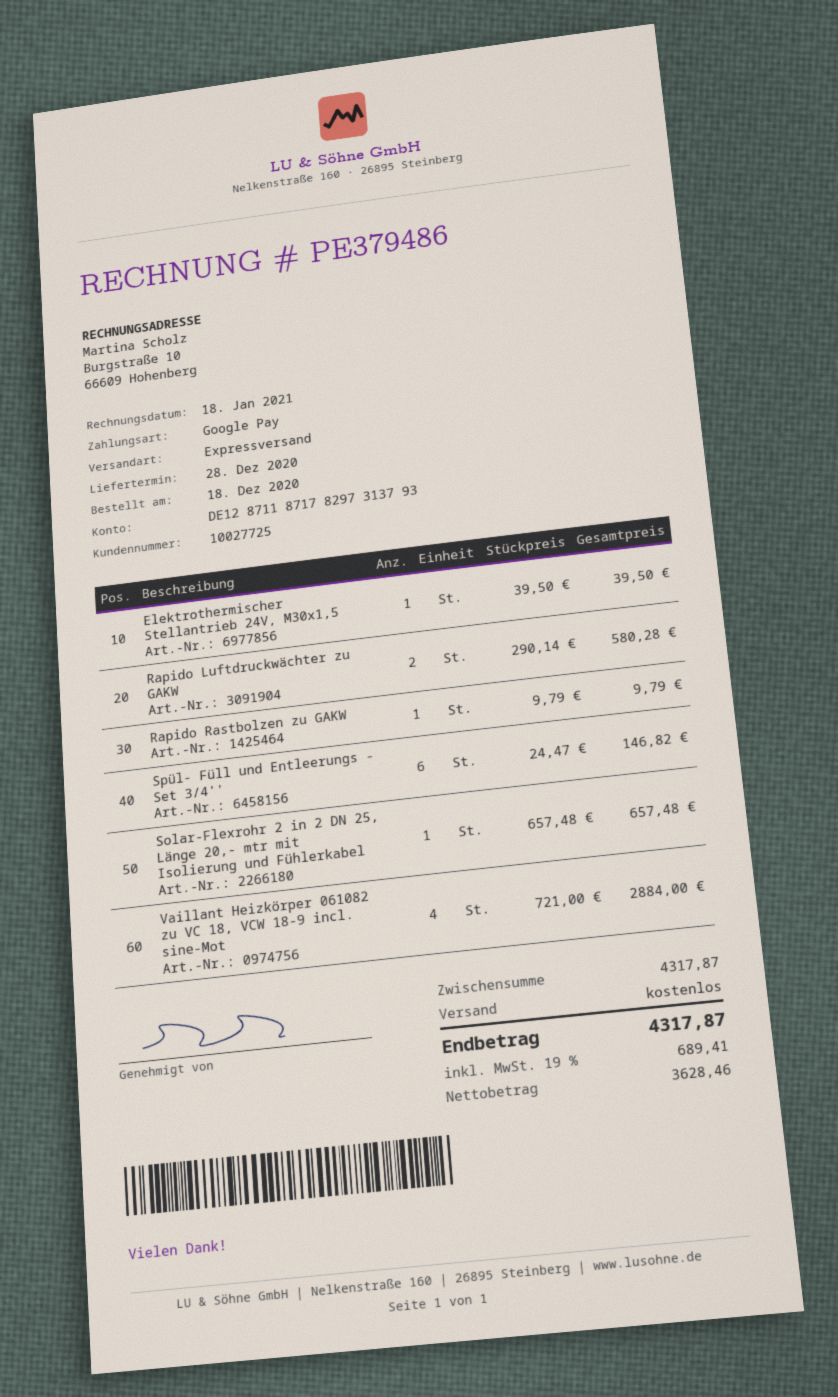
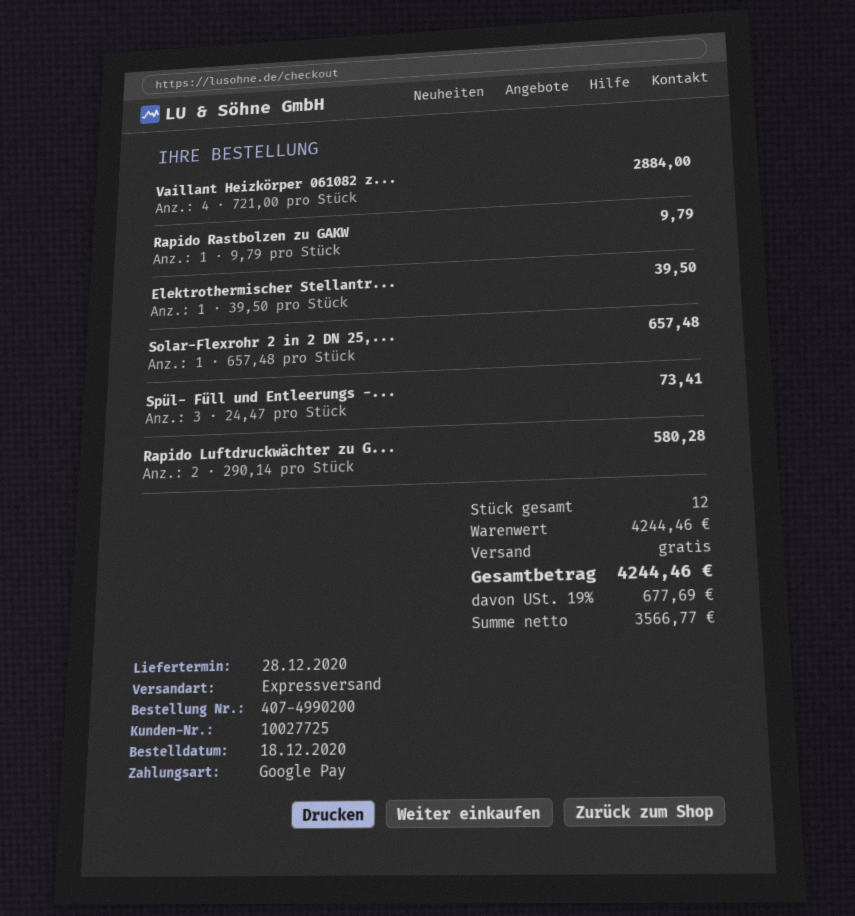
Spül- Füll und Entleerungs - Set 3/4'': 6 x 24.47 = 146.82 -> 3 x 24.47 = 73.41
subtotal: 4317.87 -> 4244.46
net: 3628.46 -> 3566.77
tax: 19% = 689.41 -> 19% = 677.69
total: 4317.87 -> 4244.46

